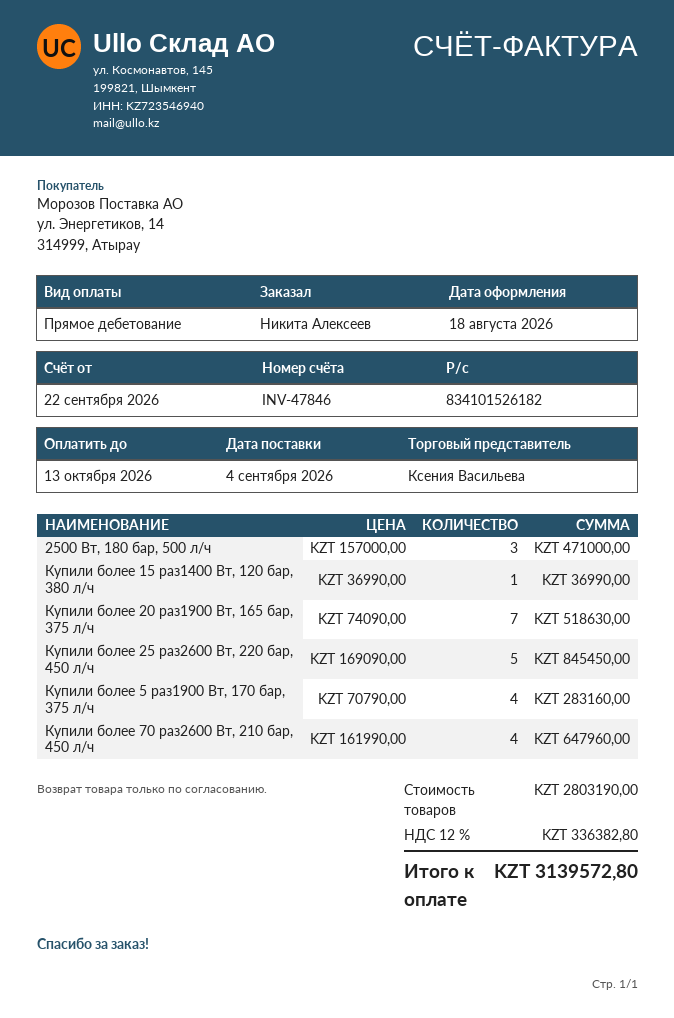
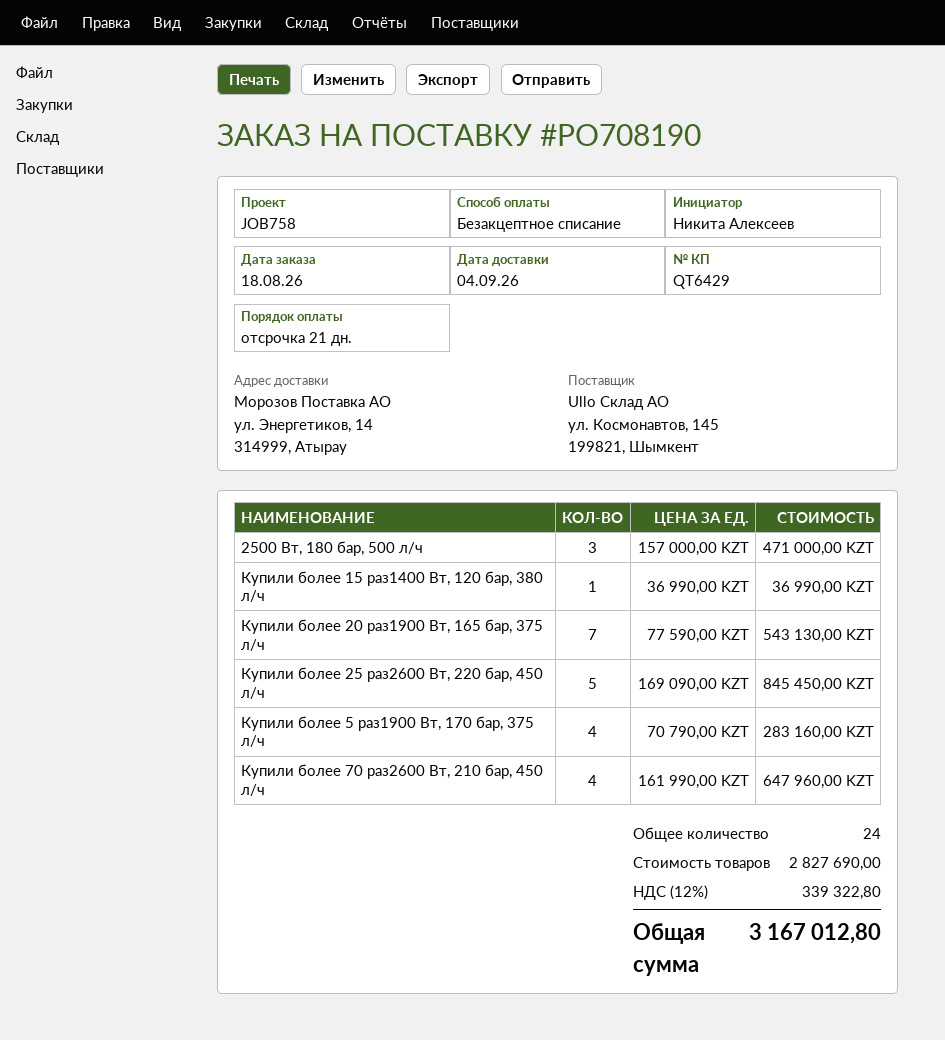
Купили более 20 раз1900 Вт, 165 бар, 375 л/ч: 7 x 74090.00 = 518630.00 -> 7 x 77590.00 = 543130.00
subtotal: 2803190.00 -> 2827690.00
tax: 12% = 336382.80 -> 12% = 339322.80
total: 3139572.80 -> 3167012.80

